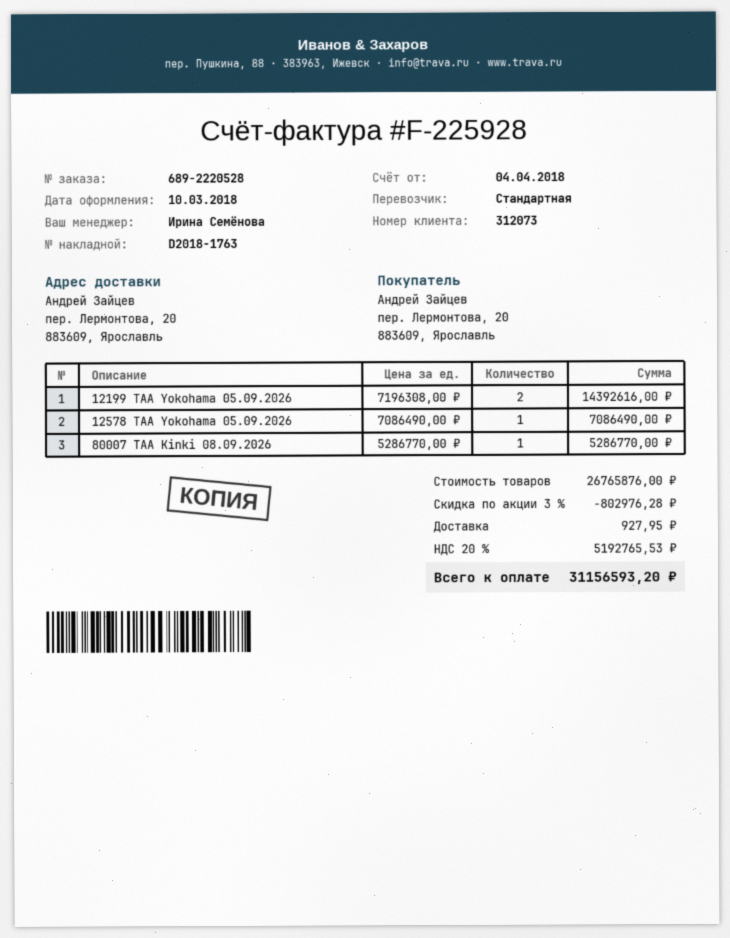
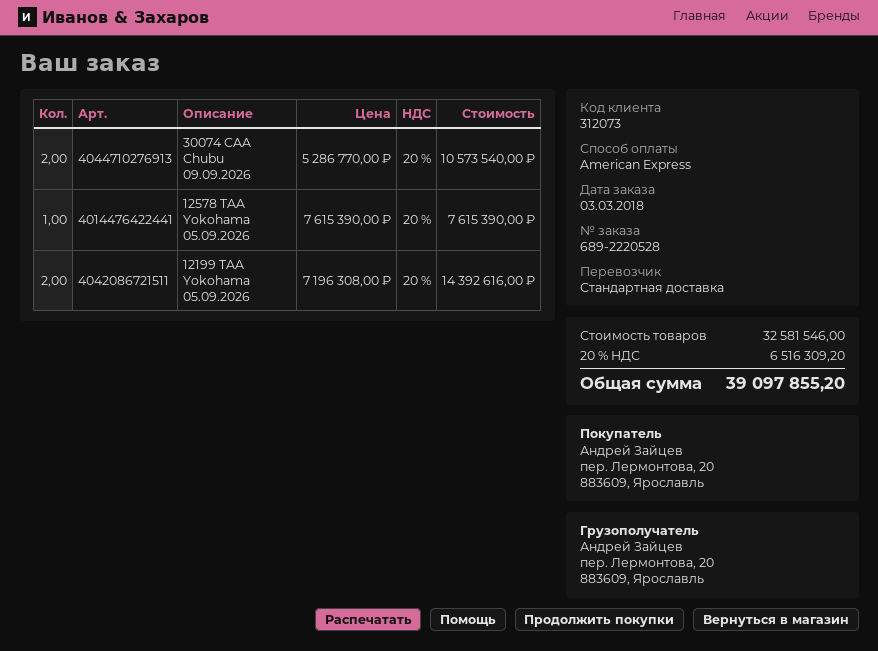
order date: 2018-03-10 -> 2018-03-03
12578 TAA Yokohama 05.09.2026: 1 x 7086490.00 = 7086490.00 -> 1 x 7615390.00 = 7615390.00
80007 TAA Kinki 08.09.2026: 1 x 5286770.00 = 5286770.00 -> none
30074 CAA Chubu 09.09.2026: none -> 2 x 5286770.00 = 10573540.00
subtotal: 26765876.00 -> 32581546.00
discount: 3% = 802976.28 -> none
shipping: 927.95 -> none
tax: 20% = 5192765.53 -> 20% = 6516309.20
total: 31156593.20 -> 39097855.20

